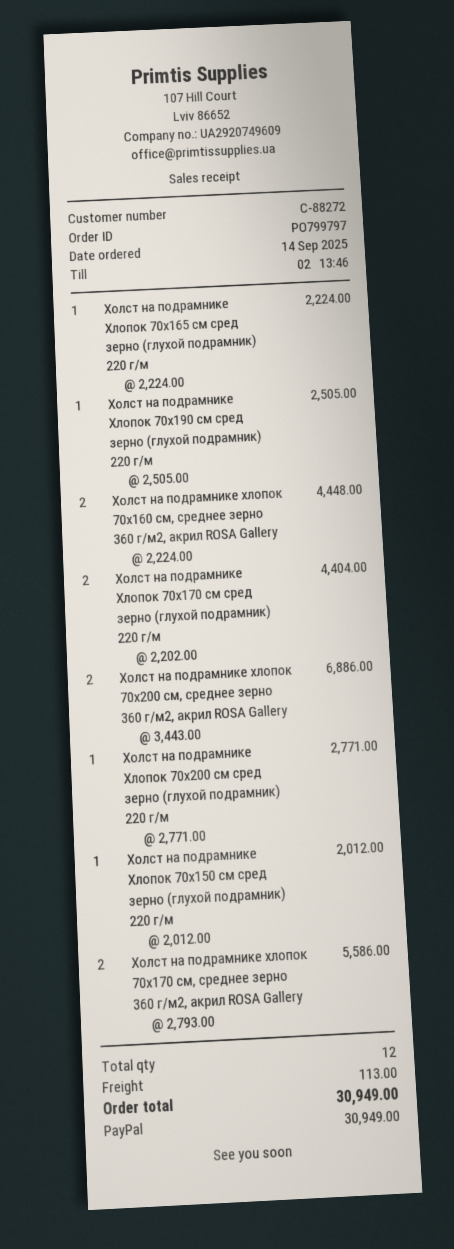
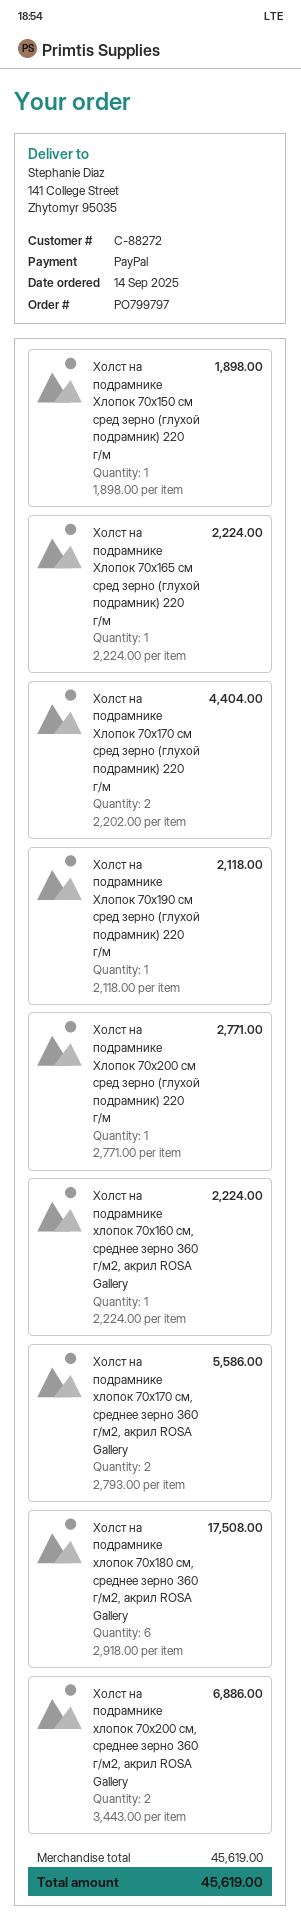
Холст на подрамнике Хлопок 70х190 см сред зерно (глухой подрамник) 220 г/м: 1 x 2505.00 = 2505.00 -> 1 x 2118.00 = 2118.00
Холст на подрамнике хлопок 70х160 см, среднее зерно 360 г/м2, акрил ROSA Gallery: 2 x 2224.00 = 4448.00 -> 1 x 2224.00 = 2224.00
Холст на подрамнике Хлопок 70х150 см сред зерно (глухой подрамник) 220 г/м: 1 x 2012.00 = 2012.00 -> 1 x 1898.00 = 1898.00
Холст на подрамнике хлопок 70х180 см, среднее зерно 360 г/м2, акрил ROSA Gallery: none -> 6 x 2918.00 = 17508.00
shipping: 113.00 -> none
total: 30949.00 -> 45619.00

